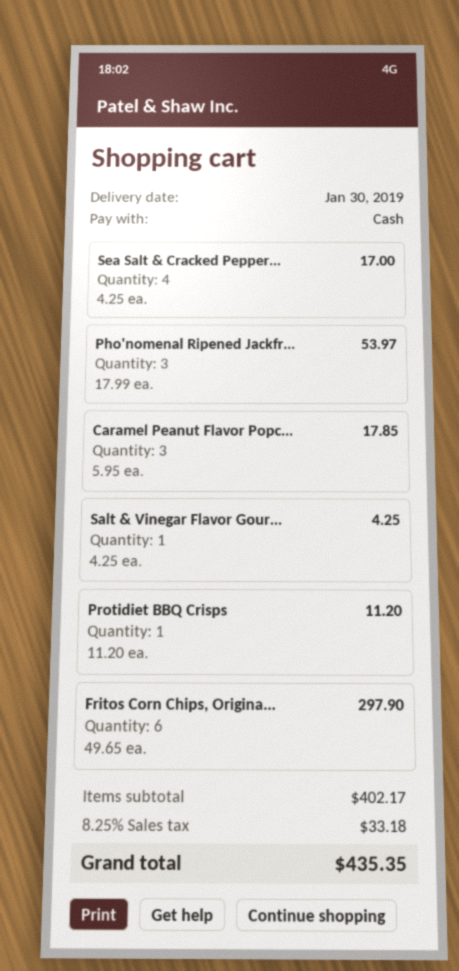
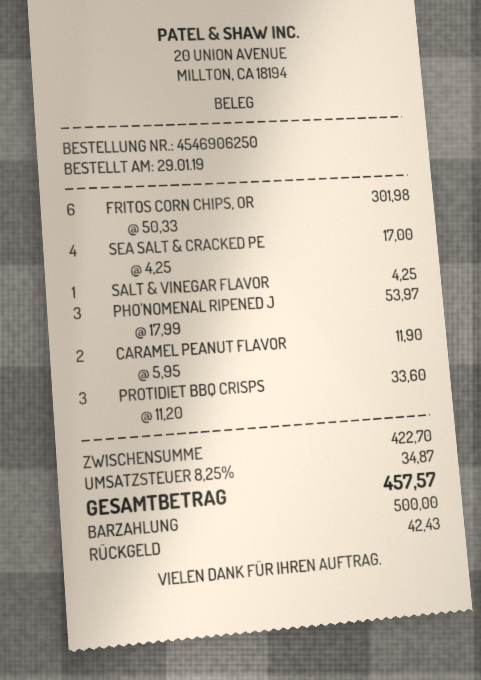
Caramel Peanut Flavor Popc...: 3 x 5.95 = 17.85 -> 2 x 5.95 = 11.90
Protidiet BBQ Crisps: 1 x 11.20 = 11.20 -> 3 x 11.20 = 33.60
Fritos Corn Chips, Origina...: 6 x 49.65 = 297.90 -> 6 x 50.33 = 301.98
subtotal: 402.17 -> 422.70
tax: 8.25% = 33.18 -> 8.25% = 34.87
total: 435.35 -> 457.57

